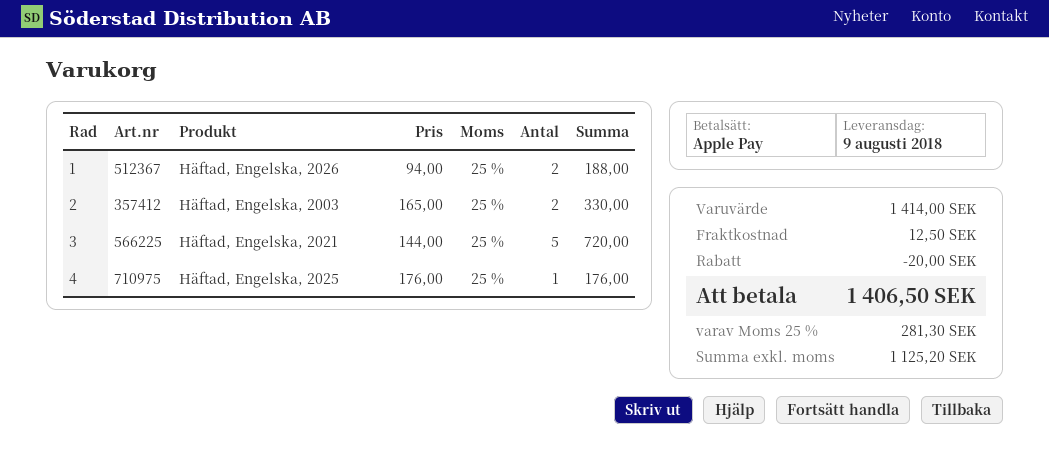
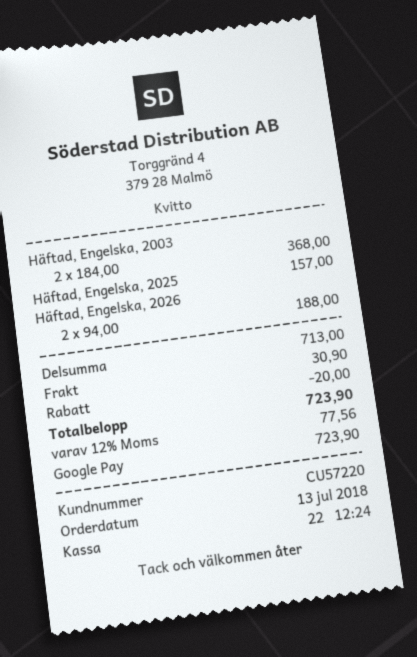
payment method: Apple Pay -> Google Pay
Häftad, Engelska, 2003: 2 x 165.00 = 330.00 -> 2 x 184.00 = 368.00
Häftad, Engelska, 2021: 5 x 144.00 = 720.00 -> none
Häftad, Engelska, 2025: 1 x 176.00 = 176.00 -> 1 x 157.00 = 157.00
subtotal: 1414.00 -> 713.00
shipping: 12.50 -> 30.90
tax: 25% = 281.30 -> 12% = 77.56
total: 1406.50 -> 723.90

